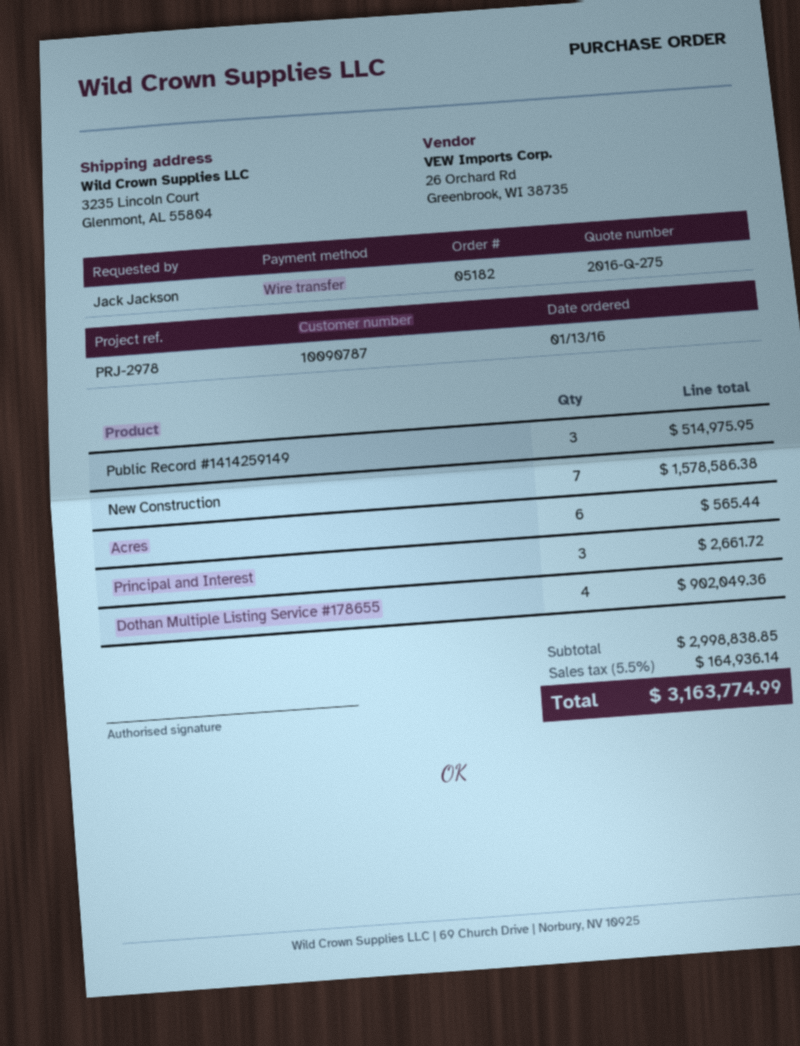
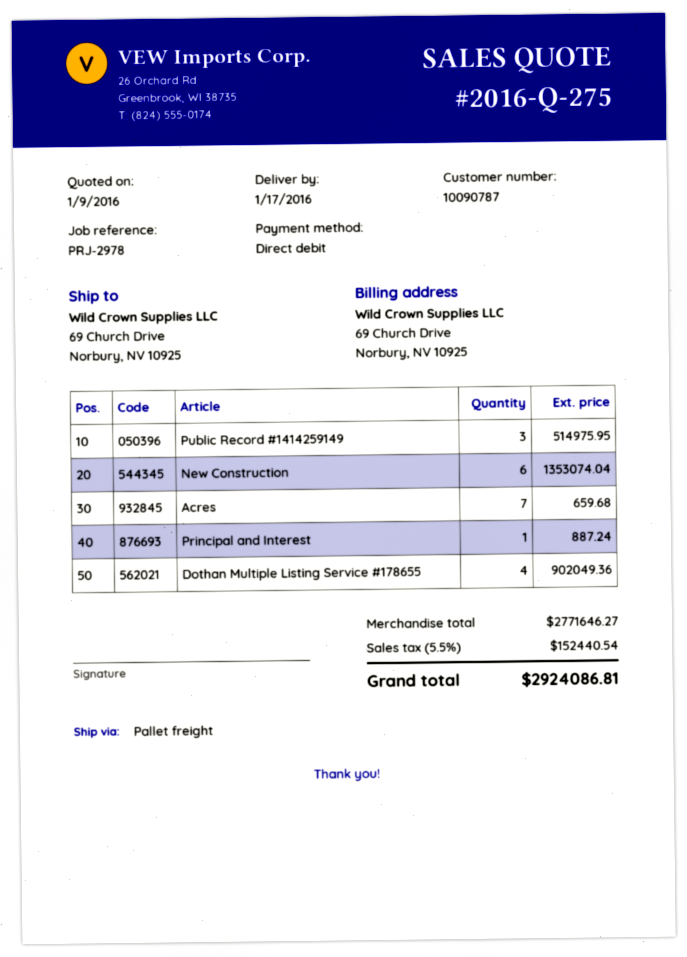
payment method: bank transfer -> direct debit
ship to: 3235 Lincoln Court, Glenmont, AL 55804 -> 69 Church Drive, Norbury, NV 10925
New Construction: 7 for 1578586.38 -> 6 for 1353074.04
Acres: 6 for 565.44 -> 7 for 659.68
Principal and Interest: 3 for 2661.72 -> 1 for 887.24
subtotal: 2998838.85 -> 2771646.27
tax: 5.5% = 164936.14 -> 5.5% = 152440.54
total: 3163774.99 -> 2924086.81

